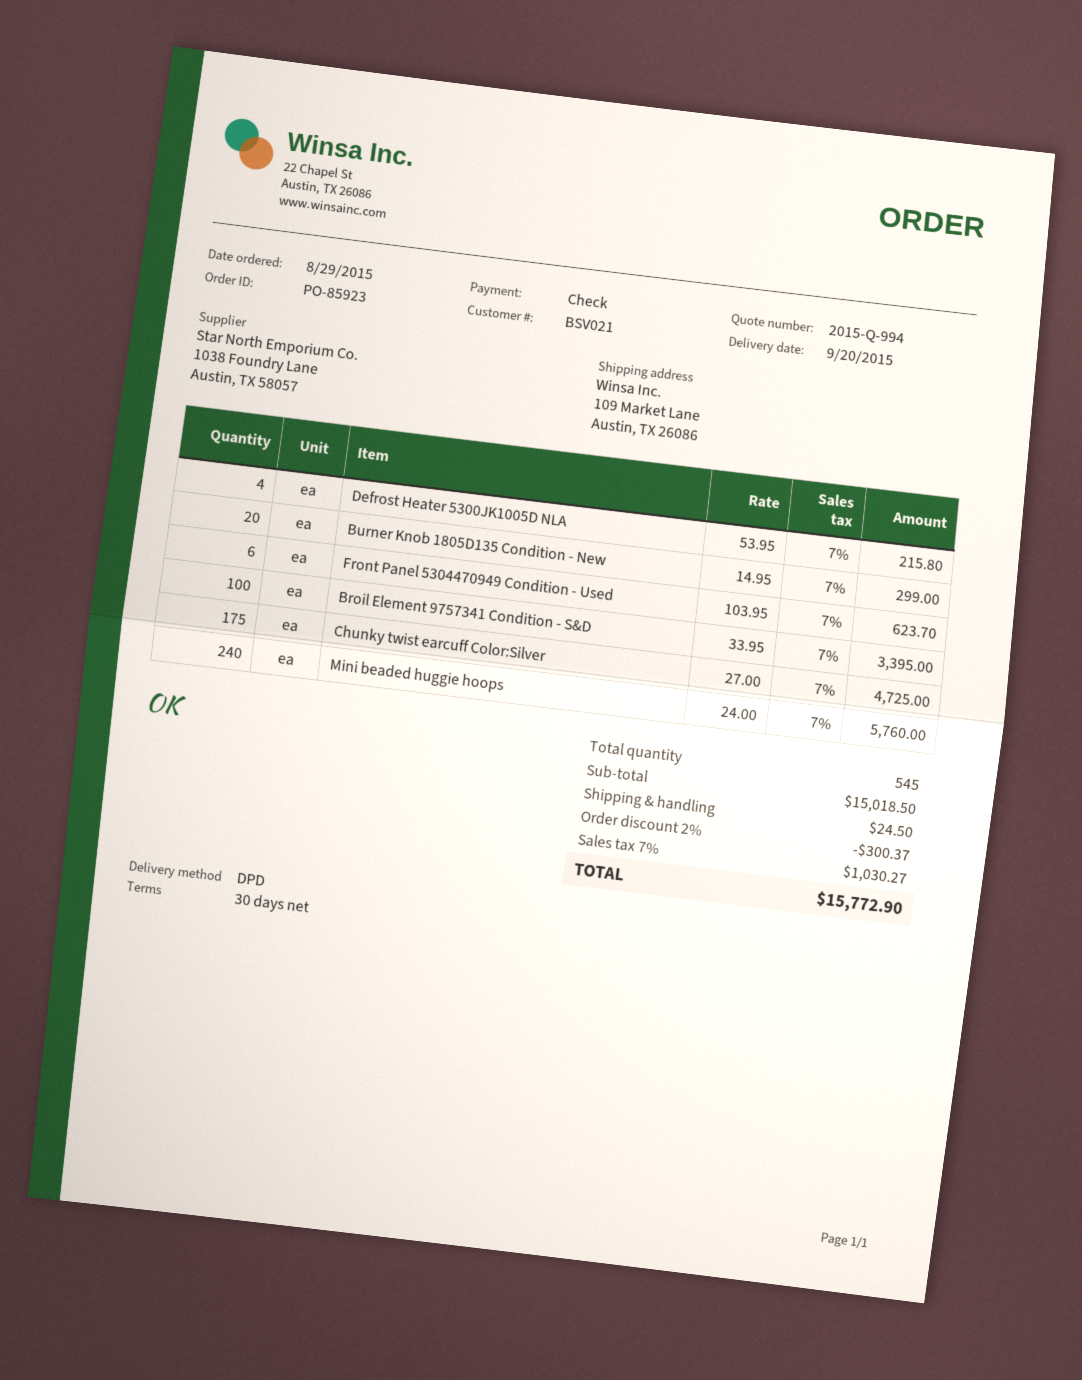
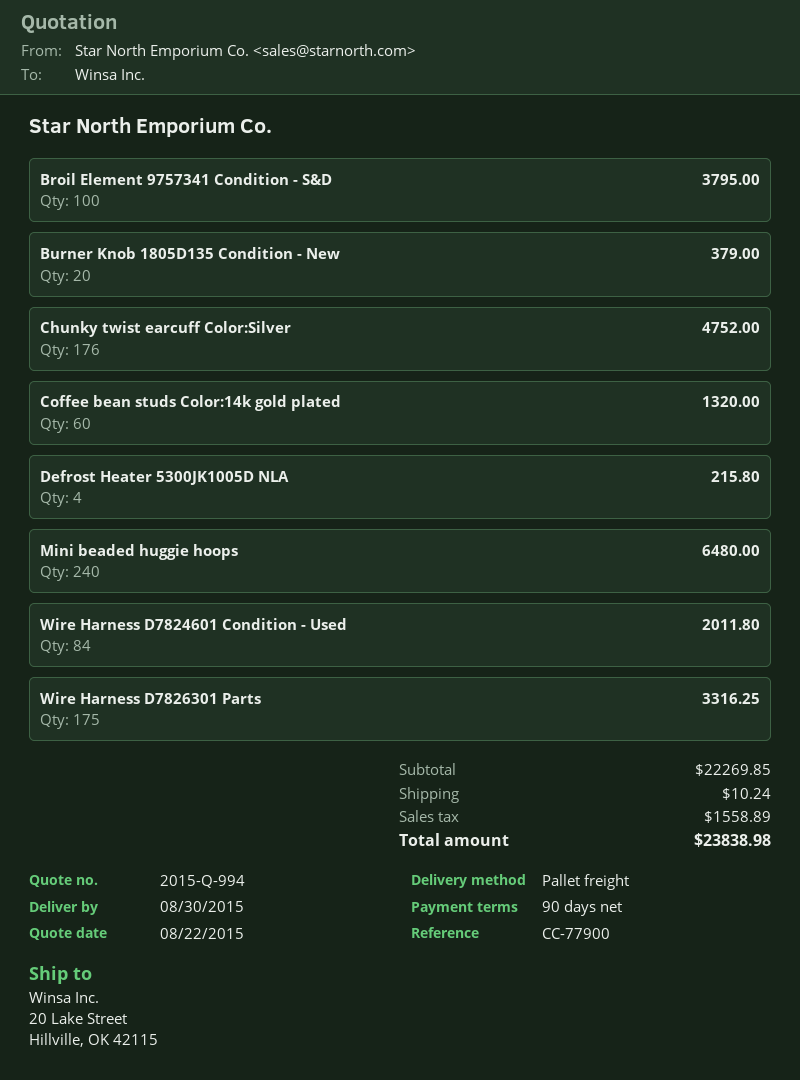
delivery date: 2015-09-20 -> 2015-08-30
payment terms: 30 days -> 90 days
shipping method: DPD -> pallet freight
ship to: 109 Market Lane, Austin, TX 26086 -> 20 Lake Street, Hillville, OK 42115
Burner Knob 1805D135 Condition - New: 20 for 299.00 -> 20 for 379.00
Front Panel 5304470949 Condition - Used: 6 for 623.70 -> none
Broil Element 9757341 Condition - S&D: 100 for 3395.00 -> 100 for 3795.00
Chunky twist earcuff Color:Silver: 175 for 4725.00 -> 176 for 4752.00
Mini beaded huggie hoops: 240 for 5760.00 -> 240 for 6480.00
Coffee bean studs Color:14k gold plated: none -> 60 for 1320.00
Wire Harness D7824601 Condition - Used: none -> 84 for 2011.80
Wire Harness D7826301 Parts: none -> 175 for 3316.25
subtotal: 15018.50 -> 22269.85
discount: 2% = 300.37 -> none
shipping: 24.50 -> 10.24
tax: 1030.27 -> 1558.89
total: 15772.90 -> 23838.98

